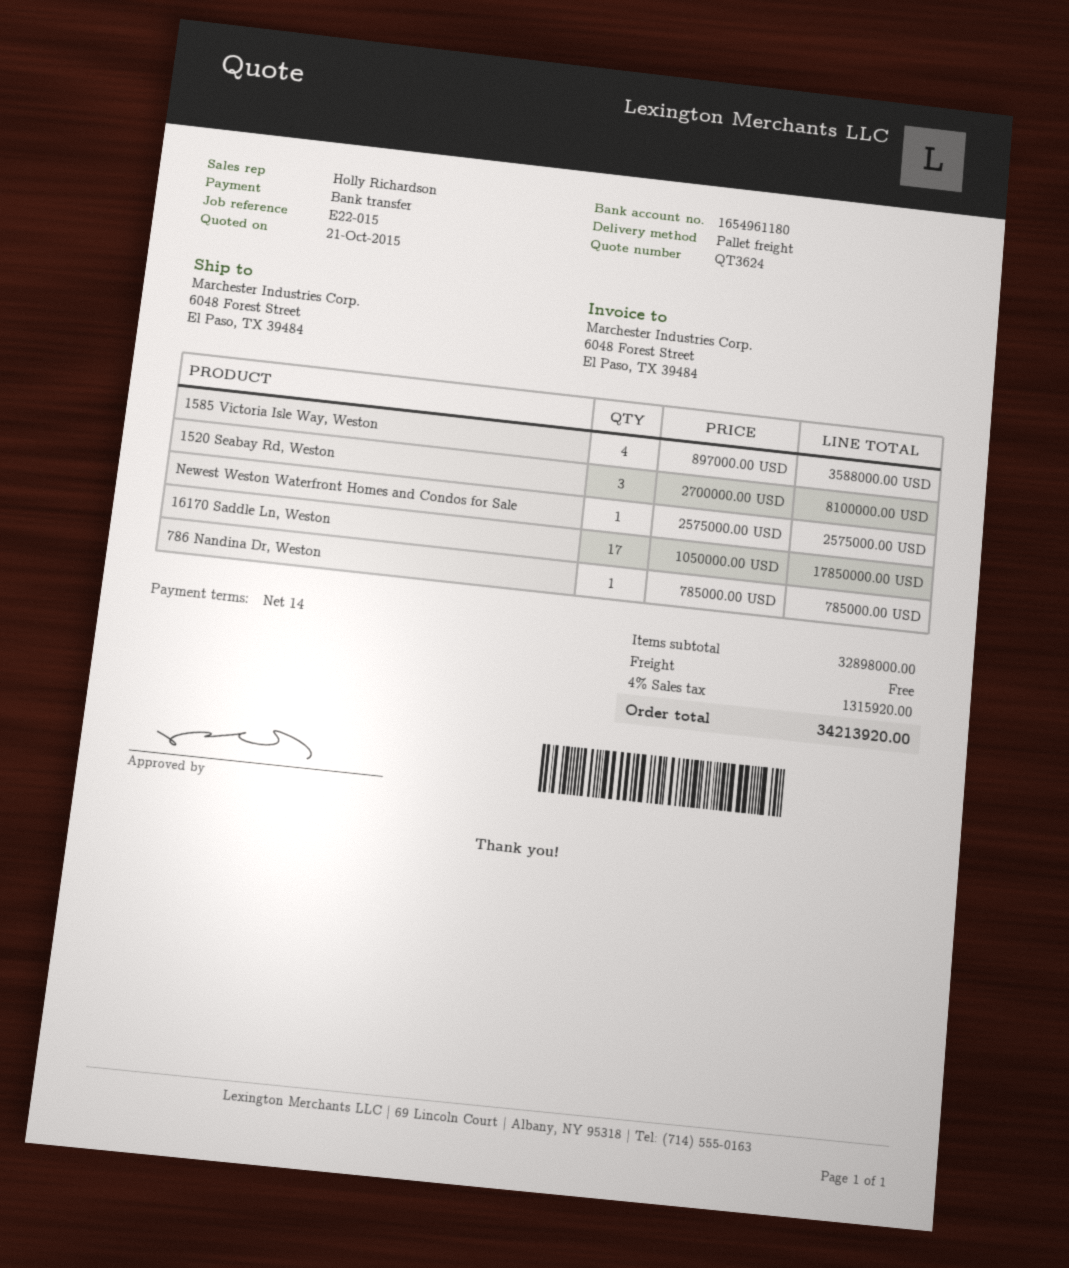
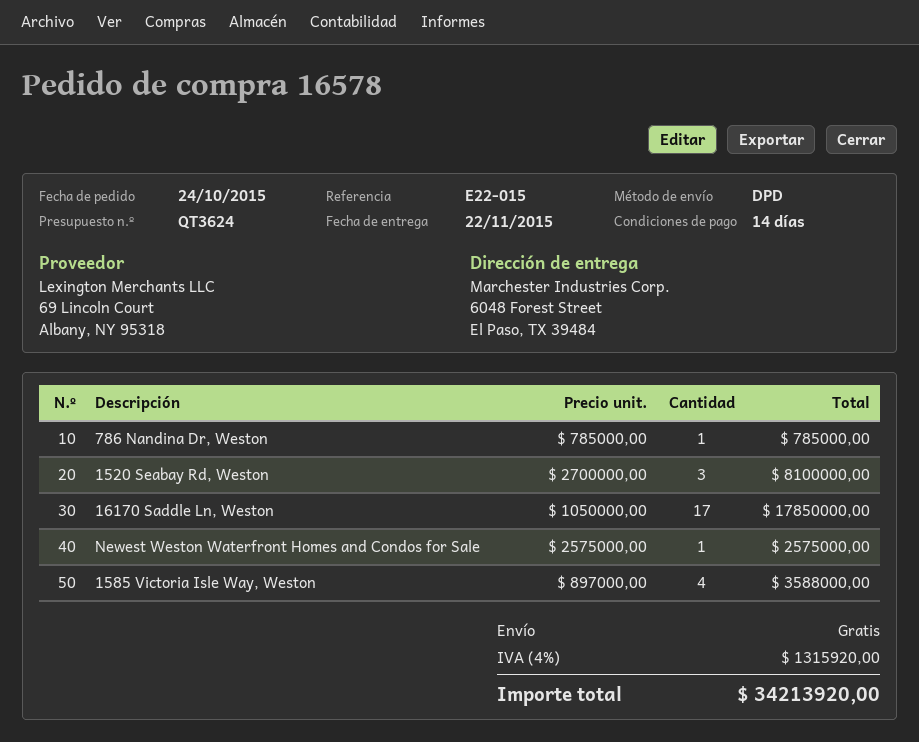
shipping method: pallet freight -> DPD

